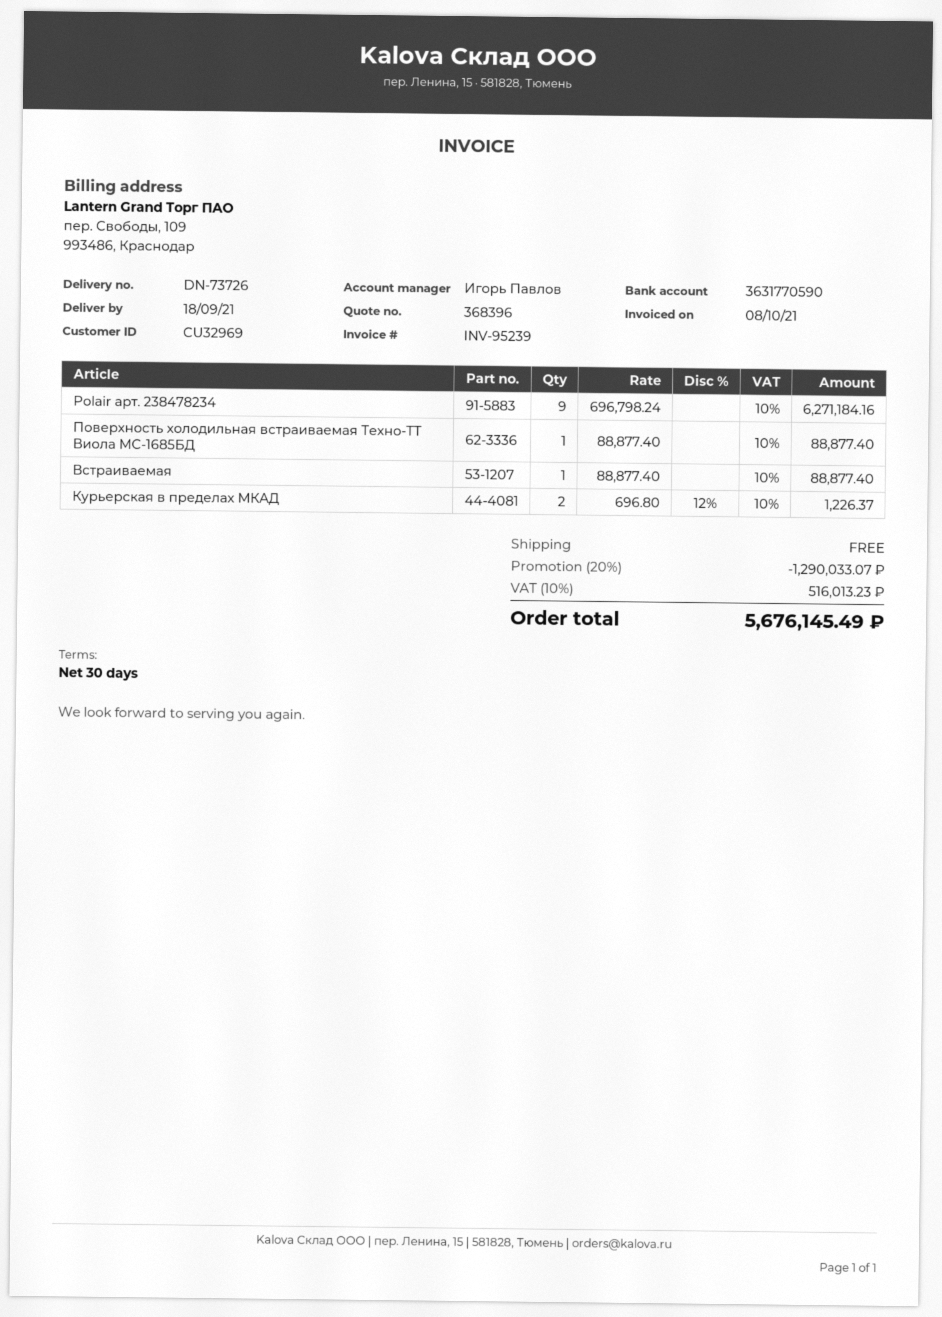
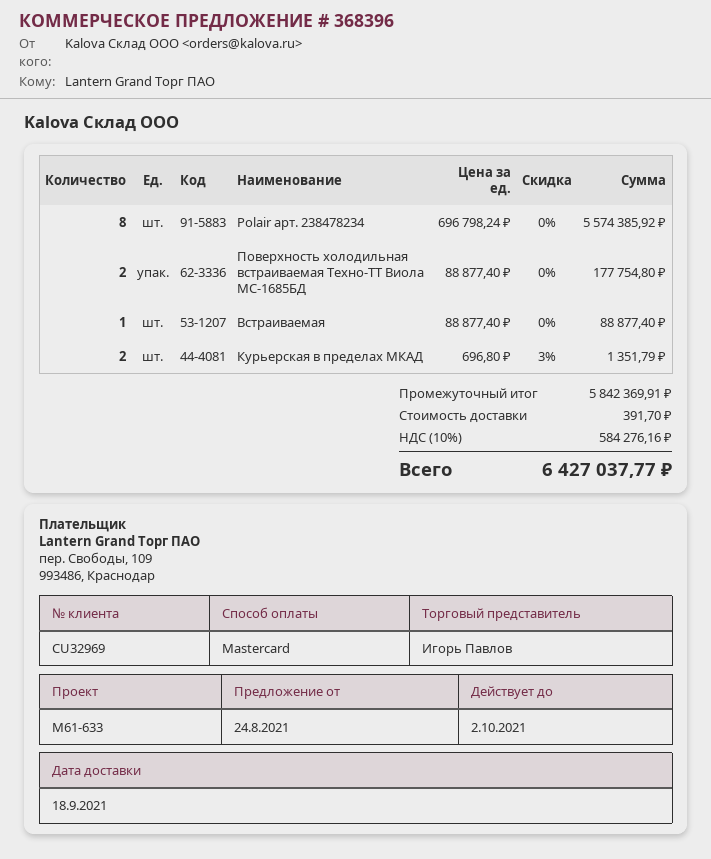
Polair арт. 238478234: 9 x 696798.24 = 6271184.16 -> 8 x 696798.24 = 5574385.92
Поверхность холодильная встраиваемая Техно-ТТ Виола МС-1685БД: 1 x 88877.40 = 88877.40 -> 2 x 88877.40 = 177754.80
Курьерская в пределах МКАД: 2 x 696.80 - 12% = 1226.37 -> 2 x 696.80 - 3% = 1351.79
discount: 20% = 1290033.07 -> none
shipping: 0.00 -> 391.70
tax: 10% = 516013.23 -> 10% = 584276.16
total: 5676145.49 -> 6427037.77

